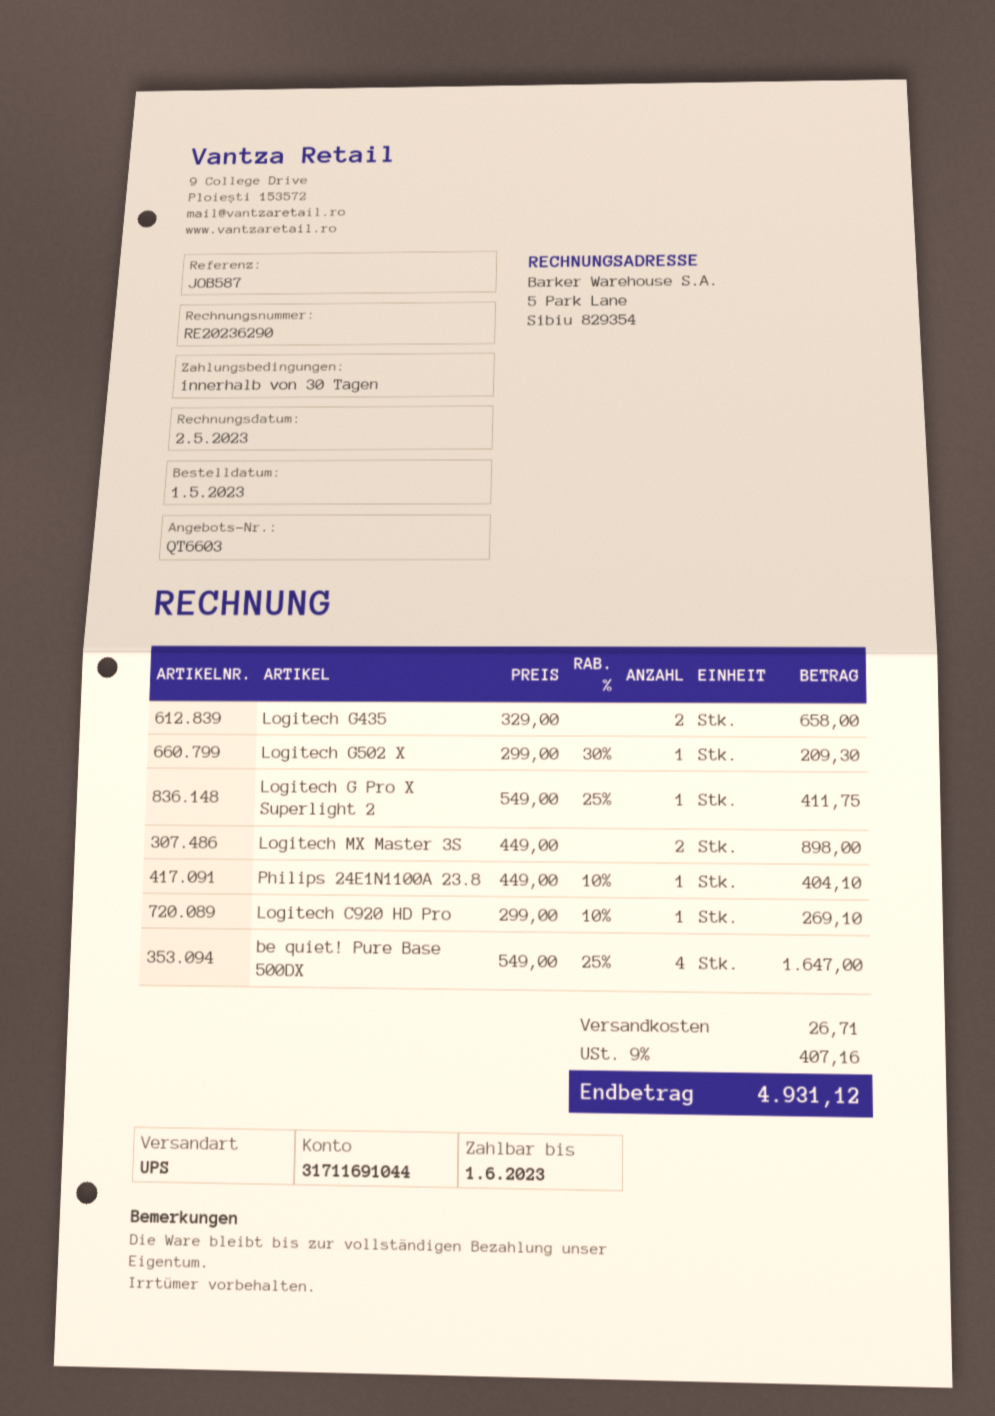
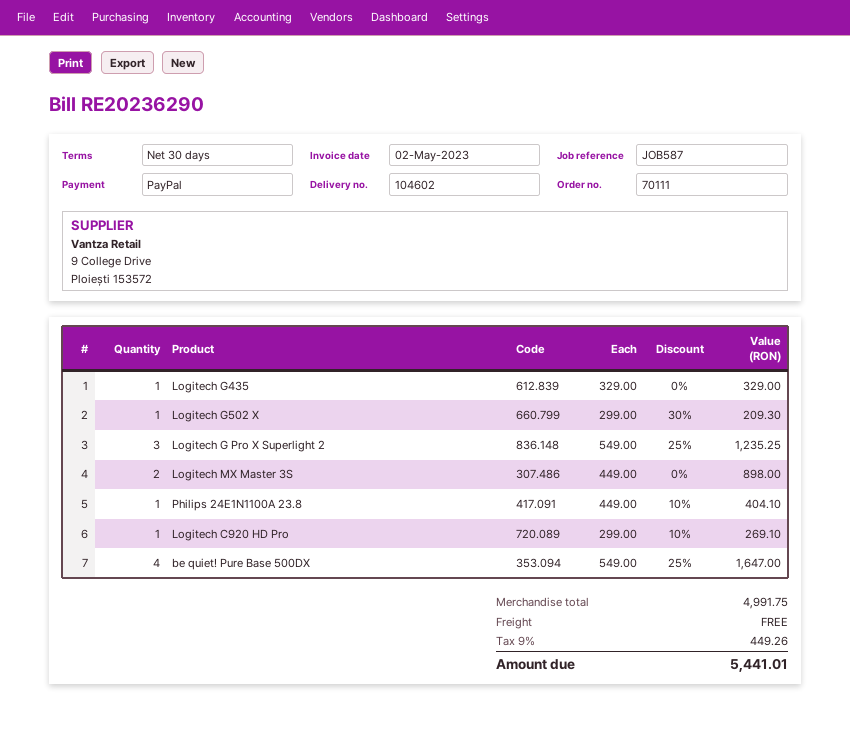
Logitech G435: 2 x 329.00 = 658.00 -> 1 x 329.00 = 329.00
Logitech G Pro X Superlight 2: 1 x 549.00 - 25% = 411.75 -> 3 x 549.00 - 25% = 1235.25
shipping: 26.71 -> 0.00
tax: 9% = 407.16 -> 9% = 449.26
total: 4931.12 -> 5441.01

